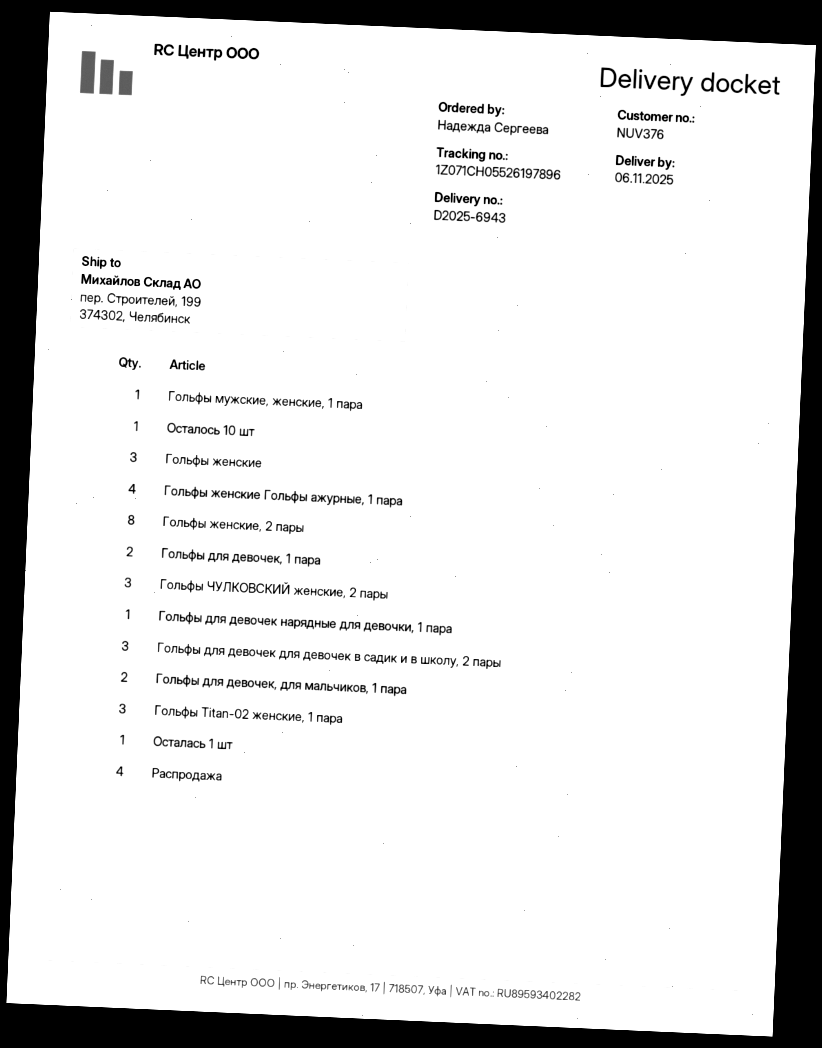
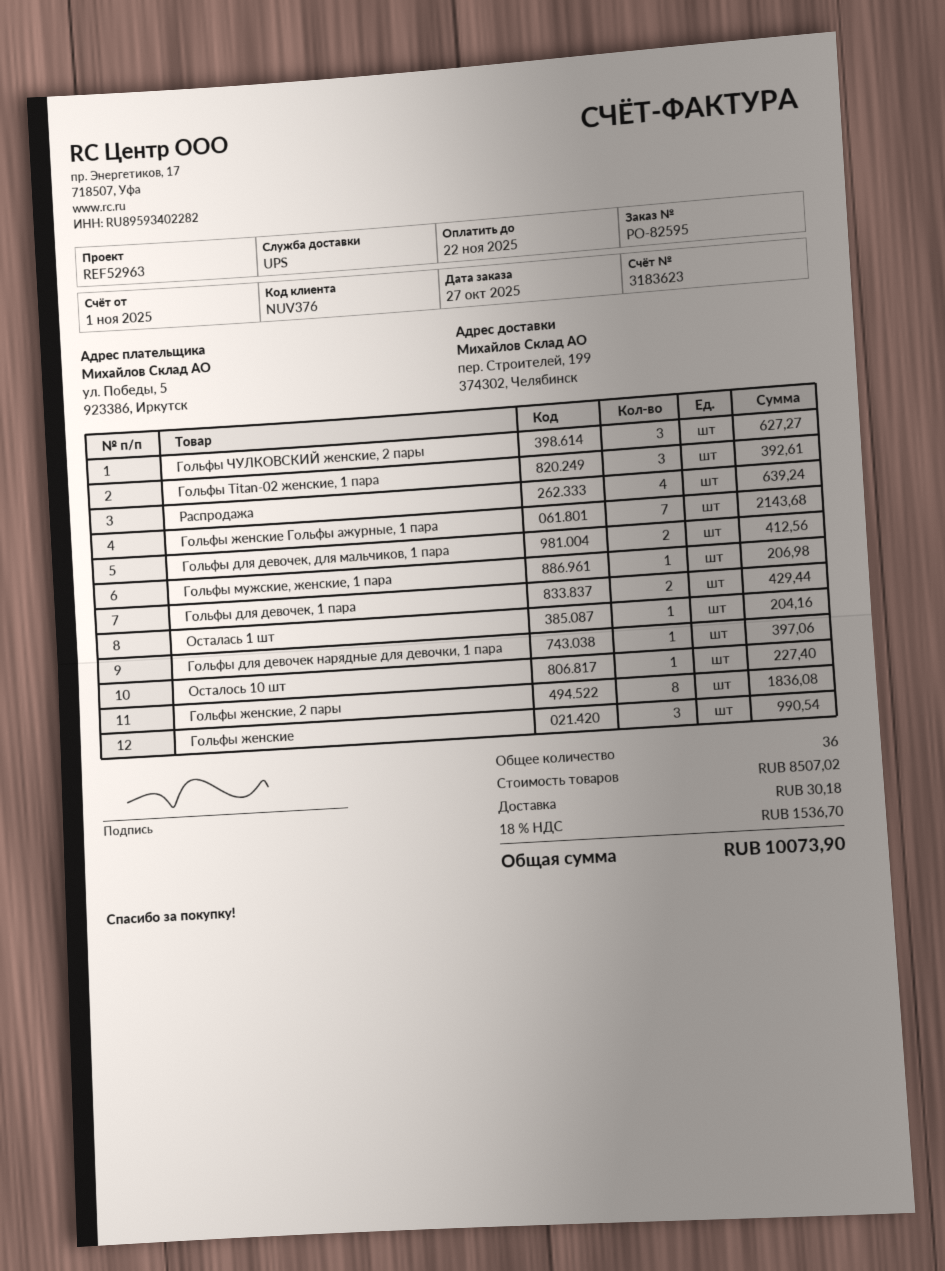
Гольфы женские Гольфы ажурные, 1 пара: 4 -> 7
Гольфы для девочек для девочек в садик и в школу, 2 пары: 3 -> none

